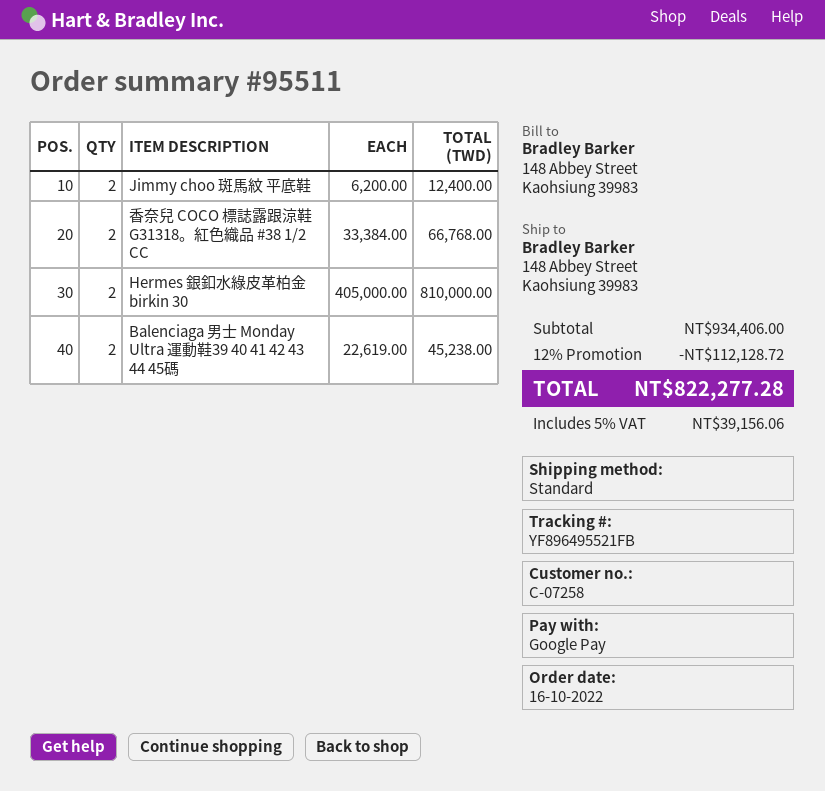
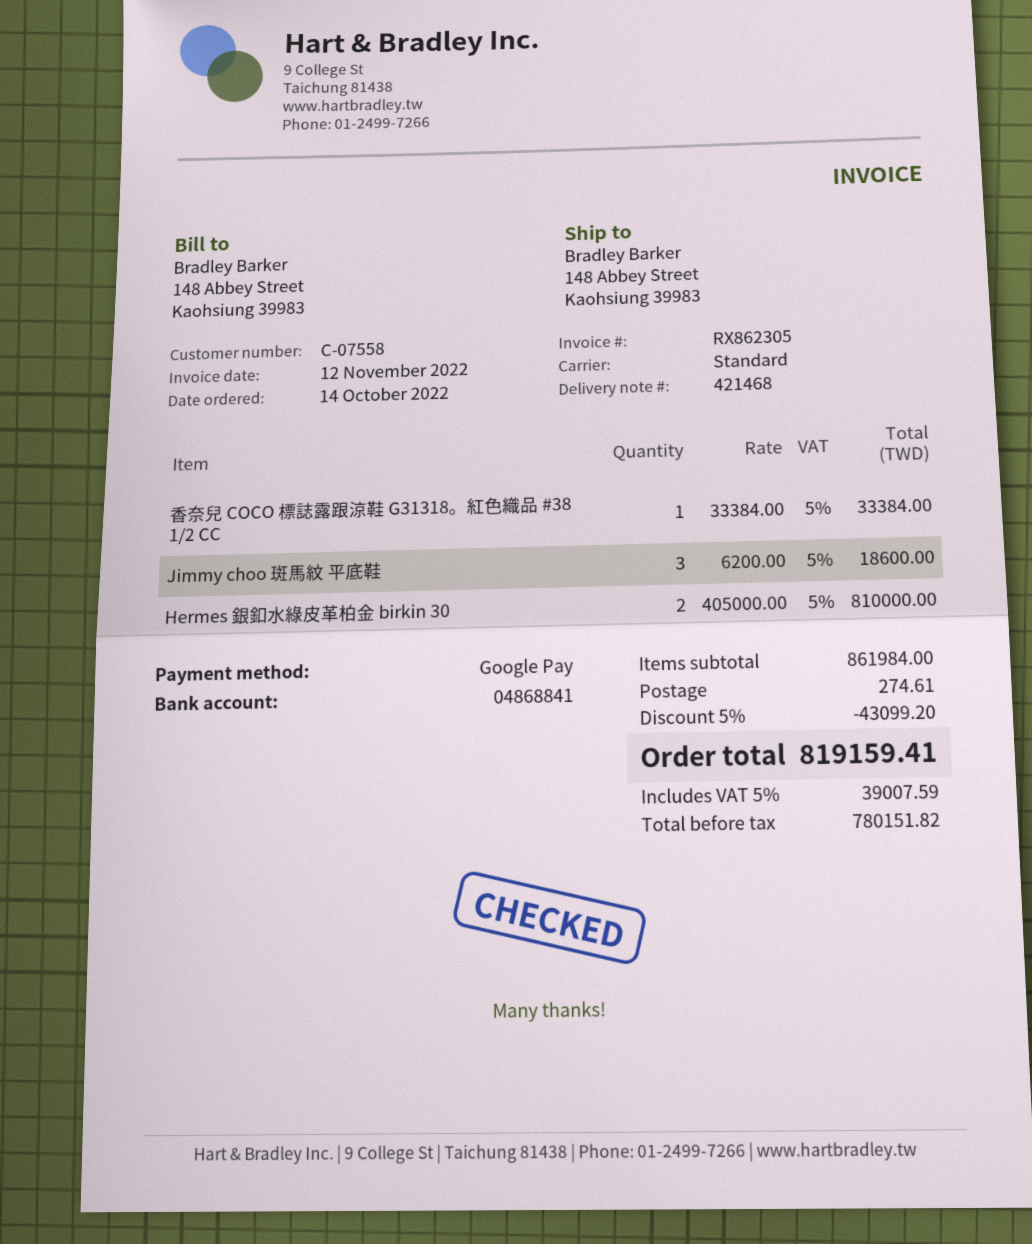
order date: 2022-10-16 -> 2022-10-14
customer number: C-07258 -> C-07558
Jimmy choo 斑馬紋 平底鞋: 2 x 6200.00 = 12400.00 -> 3 x 6200.00 = 18600.00
香奈兒 COCO 標誌露跟涼鞋 G31318。紅色織品 #38 1/2 CC: 2 x 33384.00 = 66768.00 -> 1 x 33384.00 = 33384.00
Balenciaga 男士 Monday Ultra 運動鞋39 40 41 42 43 44 45碼: 2 x 22619.00 = 45238.00 -> none
subtotal: 934406.00 -> 861984.00
discount: 12% = 112128.72 -> 5% = 43099.20
shipping: none -> 274.61
tax: 5% = 39156.06 -> 5% = 39007.59
total: 822277.28 -> 819159.41

